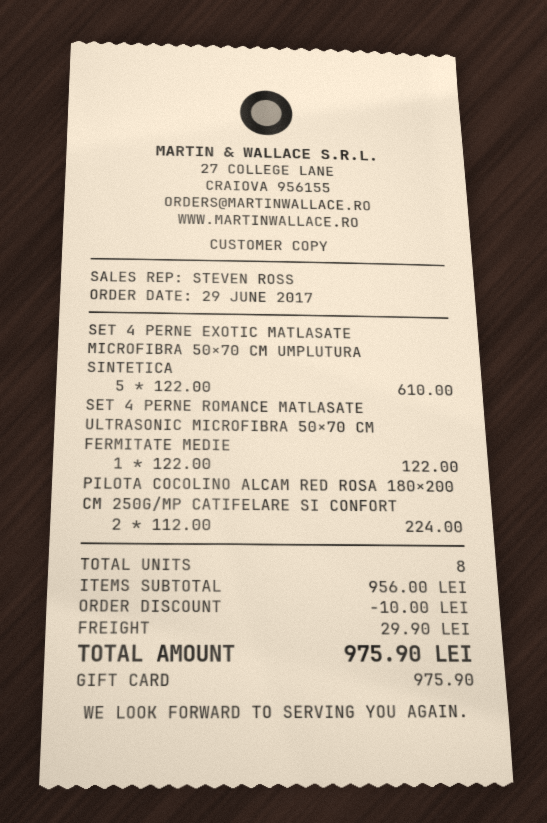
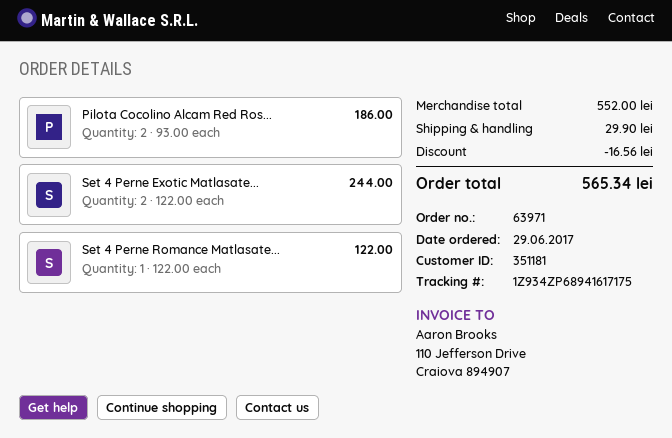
SET 4 PERNE EXOTIC MATLASATE MICROFIBRA 50×70 CM UMPLUTURA SINTETICA: 5 x 122.00 = 610.00 -> 2 x 122.00 = 244.00
PILOTA COCOLINO ALCAM RED ROSA 180×200 CM 250G/MP CATIFELARE SI CONFORT: 2 x 112.00 = 224.00 -> 2 x 93.00 = 186.00
subtotal: 956.00 -> 552.00
discount: 10.00 -> 16.56
total: 975.90 -> 565.34

